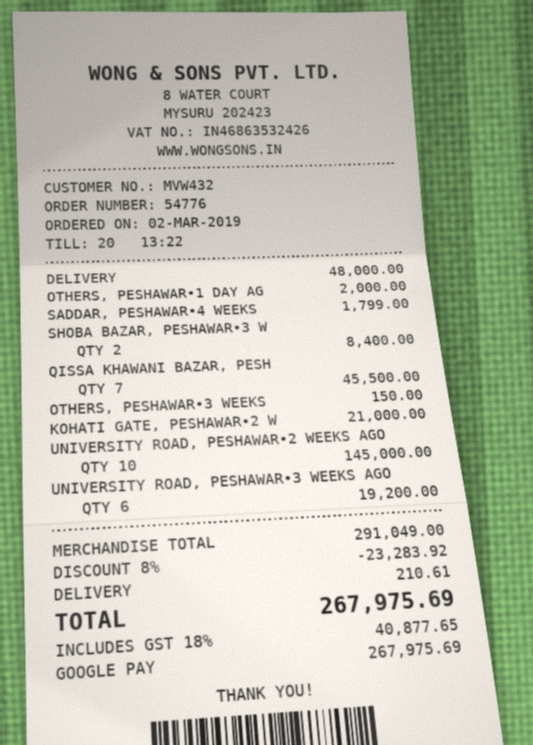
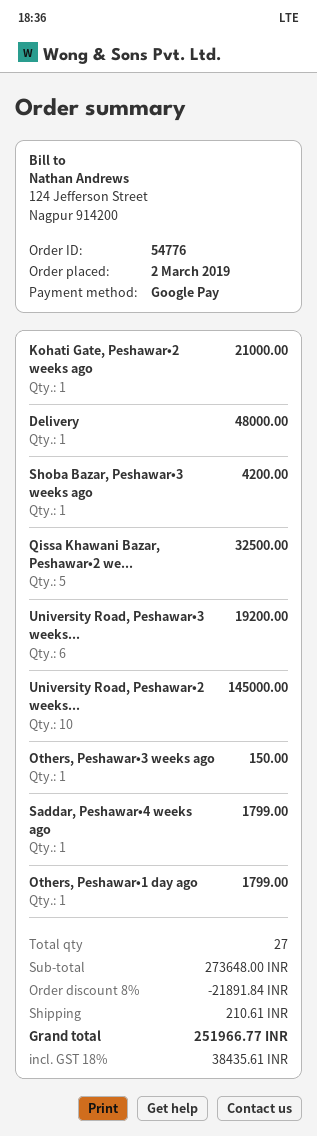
OTHERS, PESHAWAR•1 DAY AG: 1 for 2000.00 -> 1 for 1799.00
SHOBA BAZAR, PESHAWAR•3 W: 2 for 8400.00 -> 1 for 4200.00
QISSA KHAWANI BAZAR, PESH: 7 for 45500.00 -> 5 for 32500.00
subtotal: 291049.00 -> 273648.00
discount: 8% = 23283.92 -> 8% = 21891.84
tax: 18% = 40877.65 -> 18% = 38435.61
total: 267975.69 -> 251966.77

